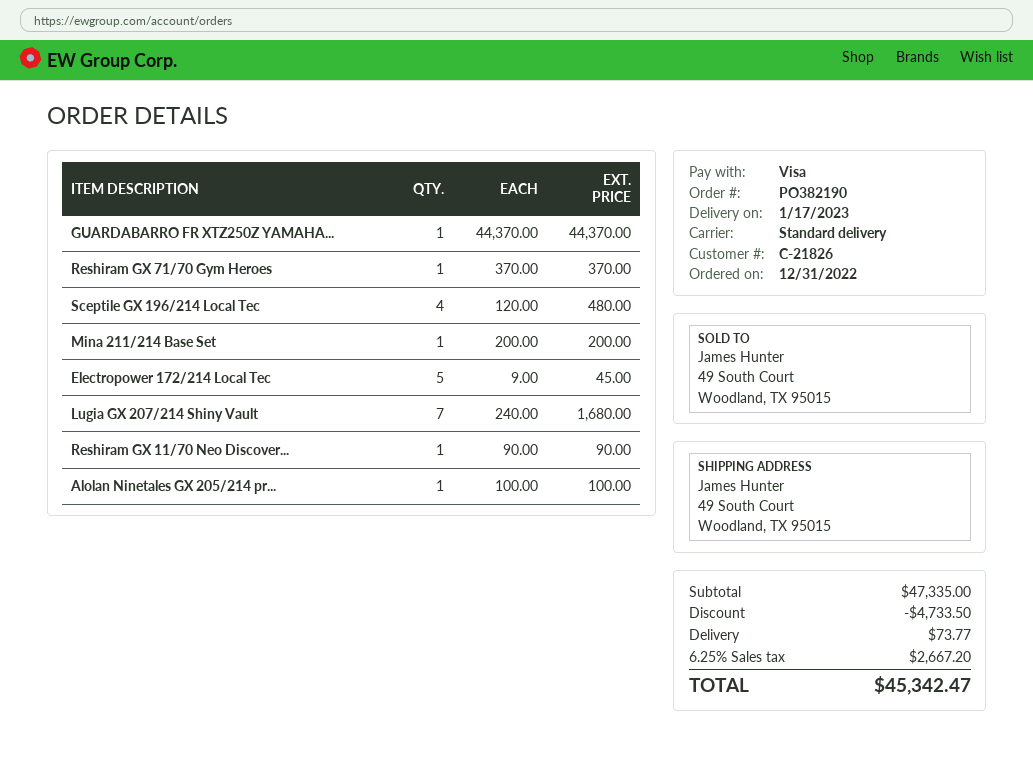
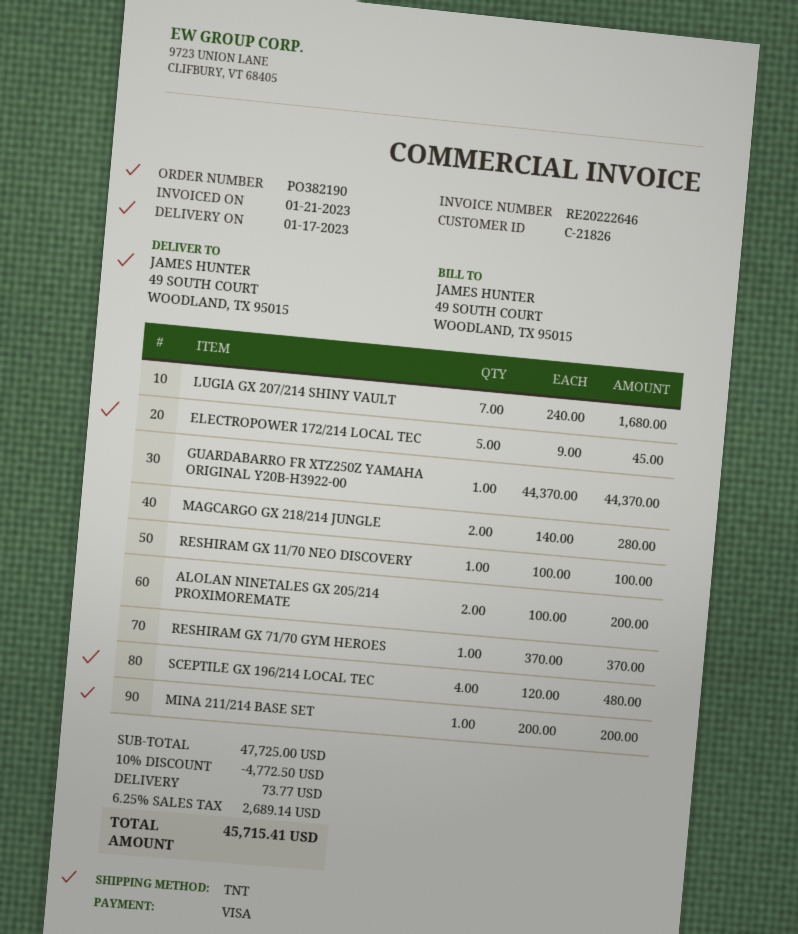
shipping method: standard -> TNT
Reshiram GX 11/70 Neo Discover...: 1 x 90.00 = 90.00 -> 1 x 100.00 = 100.00
Alolan Ninetales GX 205/214 pr...: 1 x 100.00 = 100.00 -> 2 x 100.00 = 200.00
MAGCARGO GX 218/214 JUNGLE: none -> 2 x 140.00 = 280.00
subtotal: 47335.00 -> 47725.00
discount: 4733.50 -> 4772.50
tax: 6.25% = 2667.20 -> 6.25% = 2689.14
total: 45342.47 -> 45715.41

